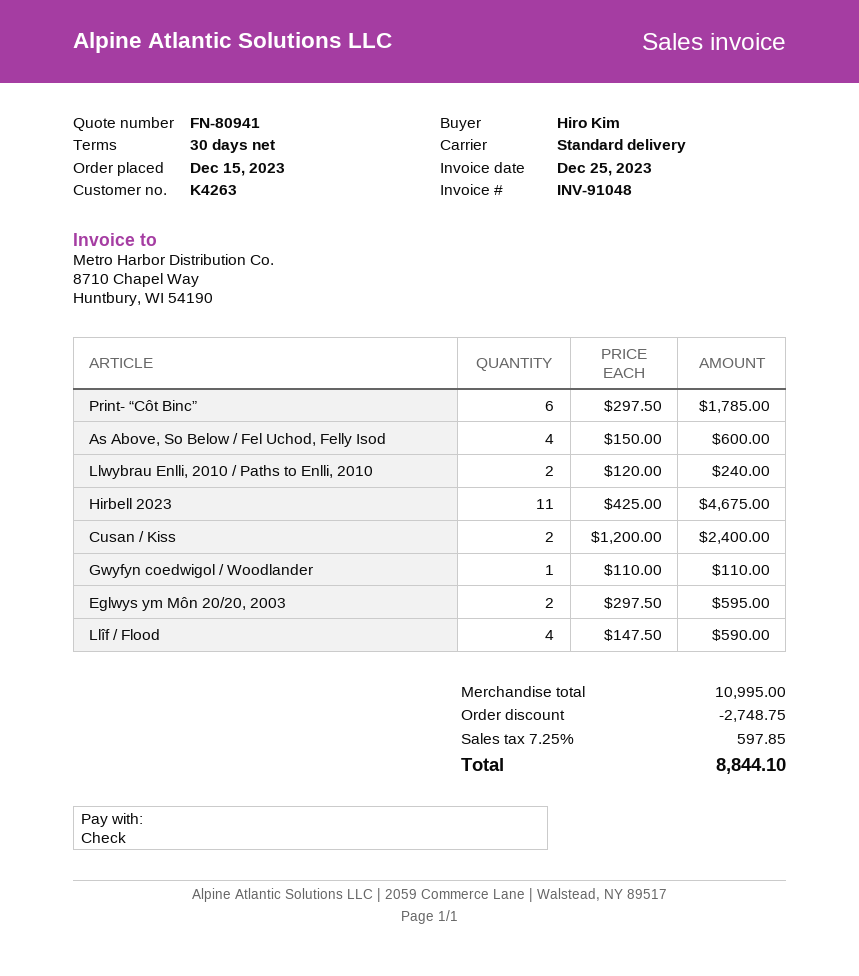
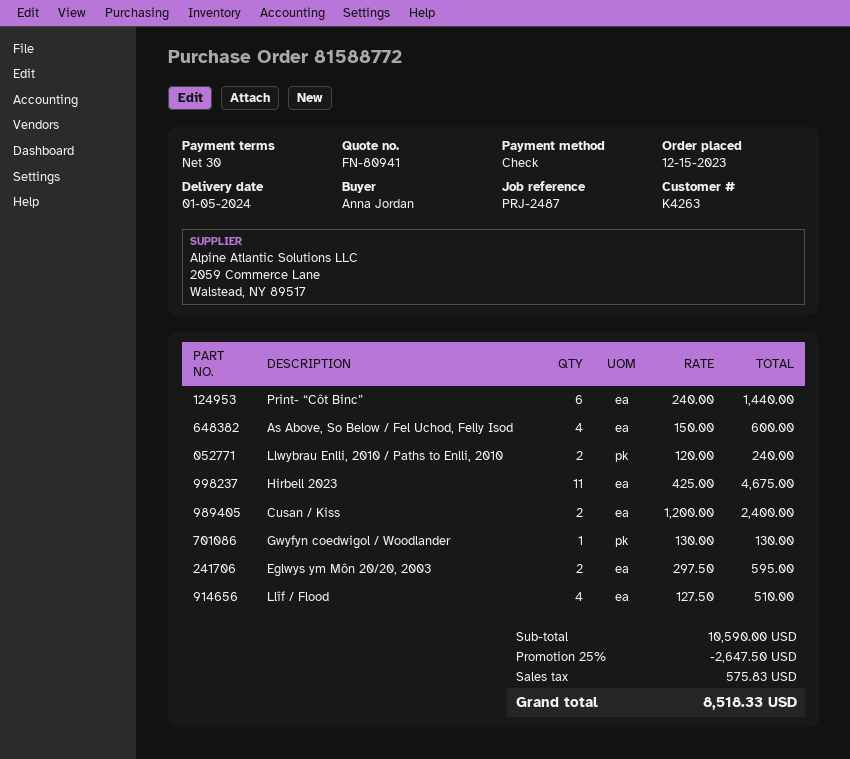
ordered by: Hiro Kim -> Anna Jordan
Print- “Côt Binc”: 6 x 297.50 = 1785.00 -> 6 x 240.00 = 1440.00
Gwyfyn coedwigol / Woodlander: 1 x 110.00 = 110.00 -> 1 x 130.00 = 130.00
Llîf / Flood: 4 x 147.50 = 590.00 -> 4 x 127.50 = 510.00
subtotal: 10995.00 -> 10590.00
discount: 2748.75 -> 2647.50
tax: 597.85 -> 575.83
total: 8844.10 -> 8518.33

